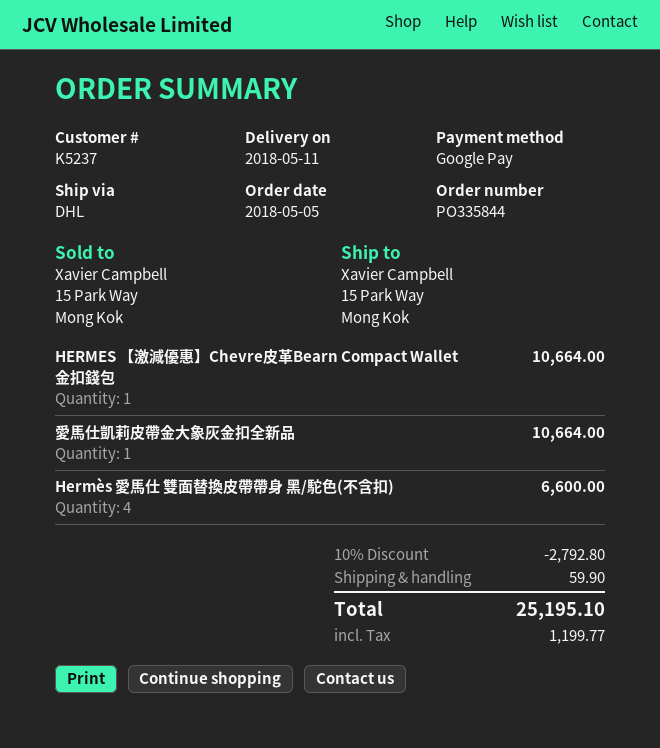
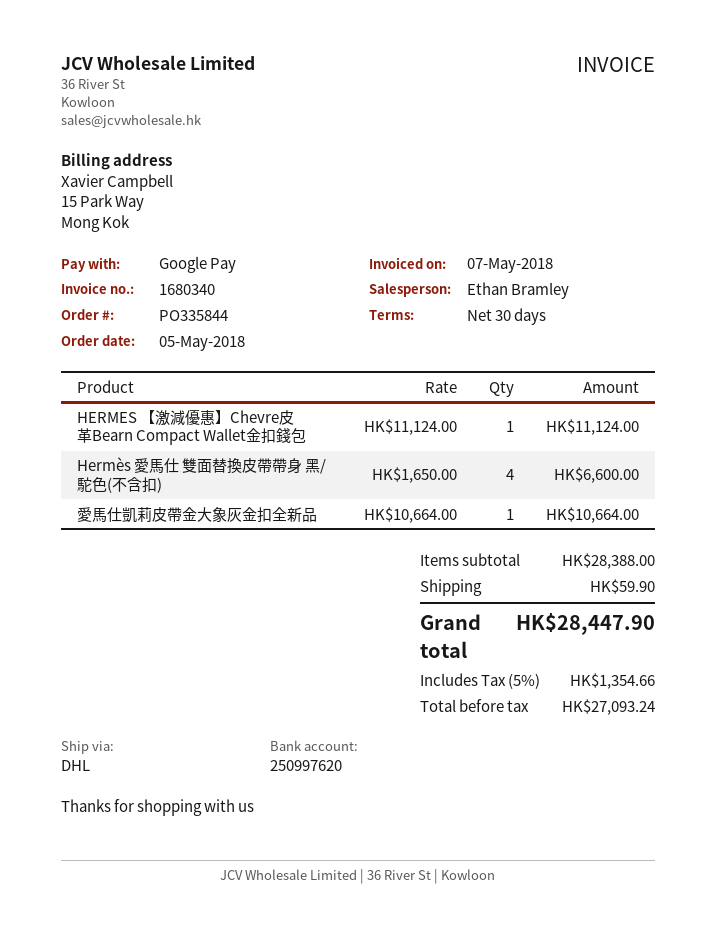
HERMES 【激減優惠】Chevre皮革Bearn Compact Wallet金扣錢包: 1 for 10664.00 -> 1 for 11124.00
discount: 10% = 2792.80 -> none
tax: 1199.77 -> 1354.66
total: 25195.10 -> 28447.90

